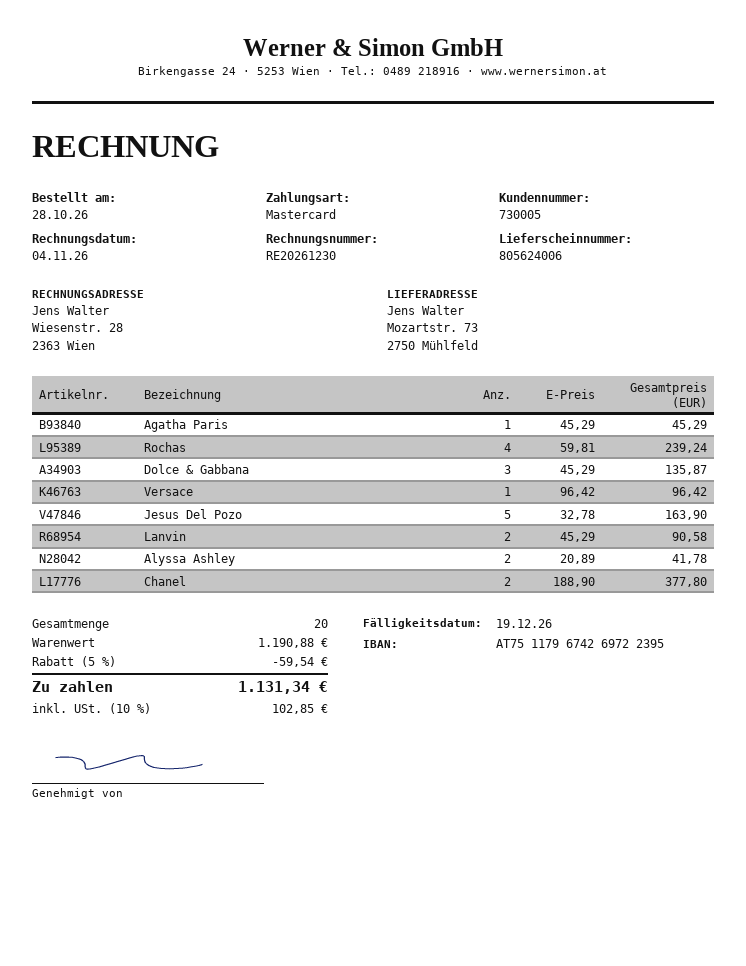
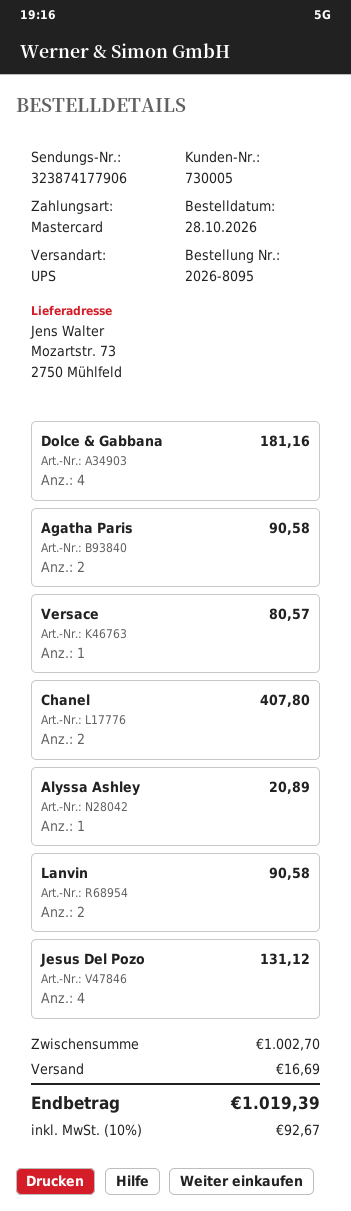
Agatha Paris: 1 for 45.29 -> 2 for 90.58
Rochas: 4 for 239.24 -> none
Dolce & Gabbana: 3 for 135.87 -> 4 for 181.16
Versace: 1 for 96.42 -> 1 for 80.57
Jesus Del Pozo: 5 for 163.90 -> 4 for 131.12
Alyssa Ashley: 2 for 41.78 -> 1 for 20.89
Chanel: 2 for 377.80 -> 2 for 407.80
subtotal: 1190.88 -> 1002.70
discount: 5% = 59.54 -> none
shipping: none -> 16.69
tax: 10% = 102.85 -> 10% = 92.67
total: 1131.34 -> 1019.39

